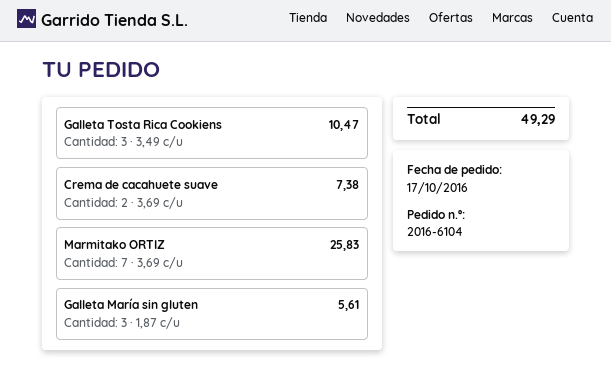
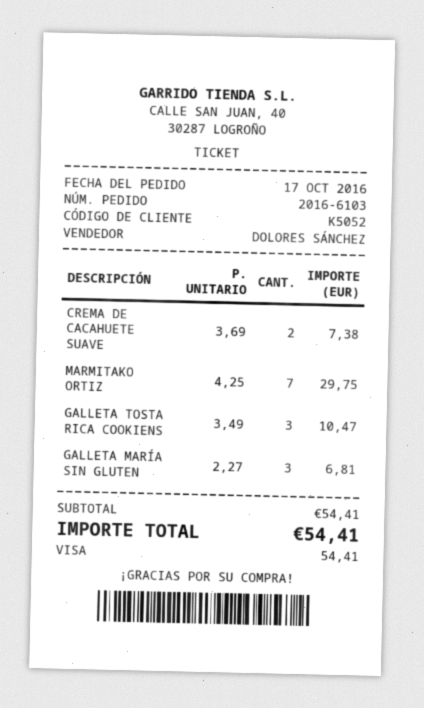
order number: 2016-6104 -> 2016-6103
Marmitako ORTIZ: 7 x 3.69 = 25.83 -> 7 x 4.25 = 29.75
Galleta María sin gluten: 3 x 1.87 = 5.61 -> 3 x 2.27 = 6.81
total: 49.29 -> 54.41

